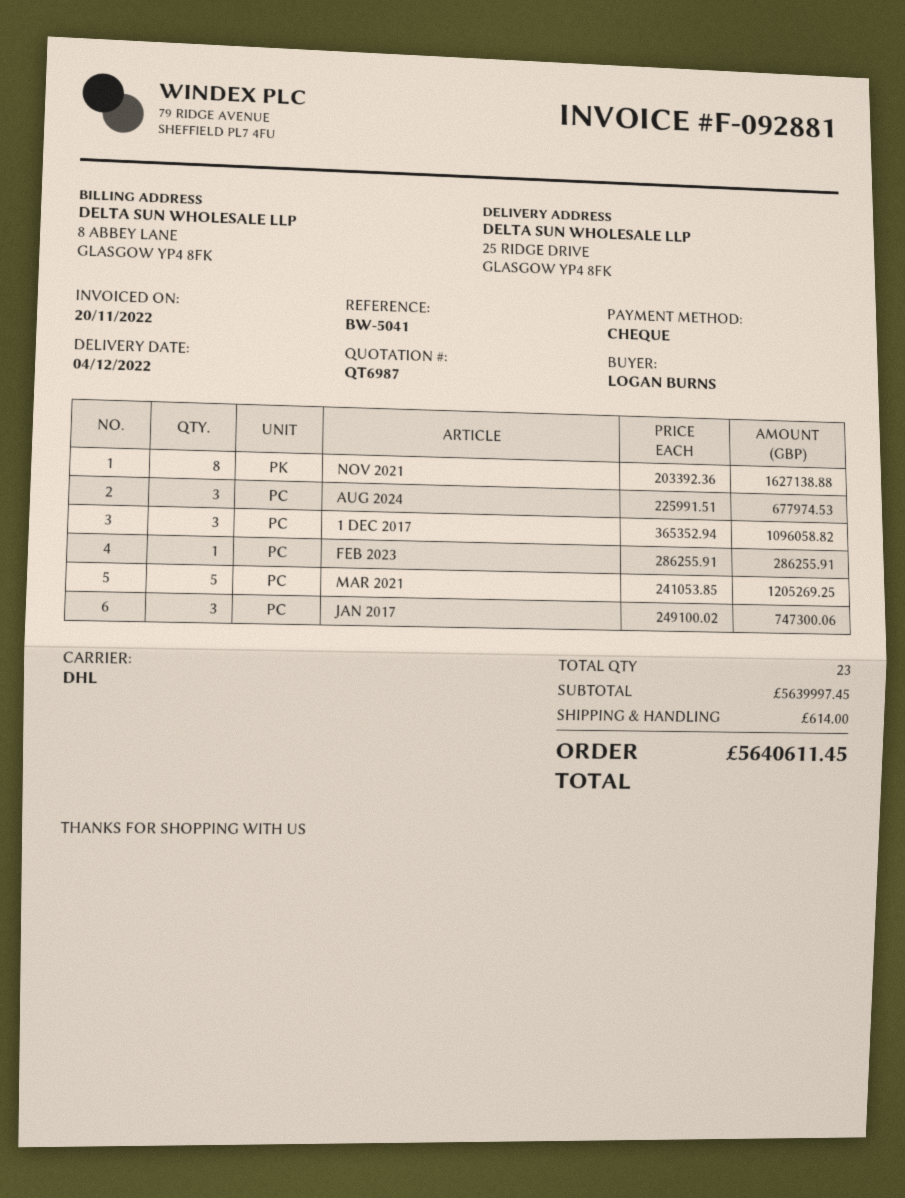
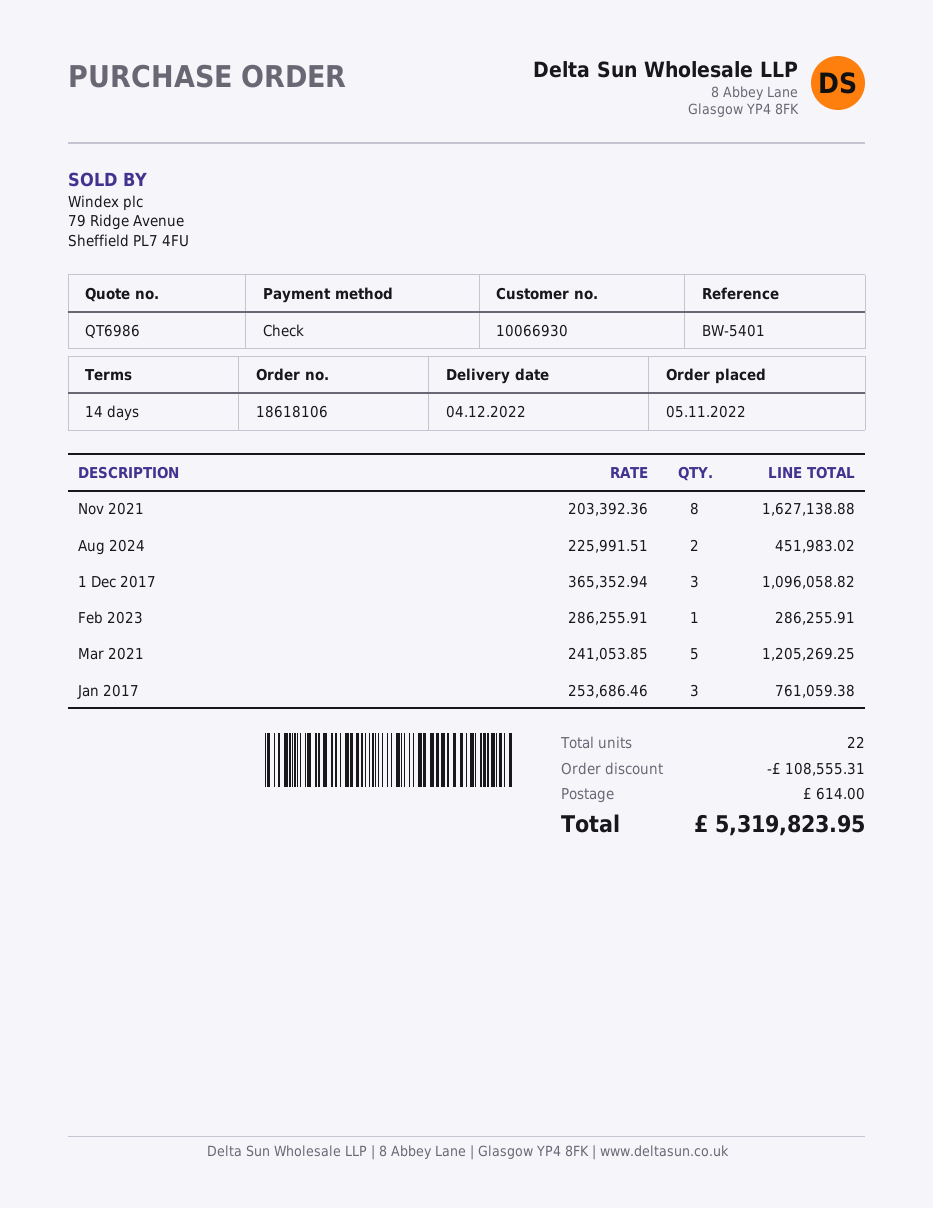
quote number: QT6987 -> QT6986
reference: BW-5041 -> BW-5401
AUG 2024: 3 x 225991.51 = 677974.53 -> 2 x 225991.51 = 451983.02
JAN 2017: 3 x 249100.02 = 747300.06 -> 3 x 253686.46 = 761059.38
total quantity: 23 -> 22
discount: none -> 108555.31
total: 5640611.45 -> 5319823.95

